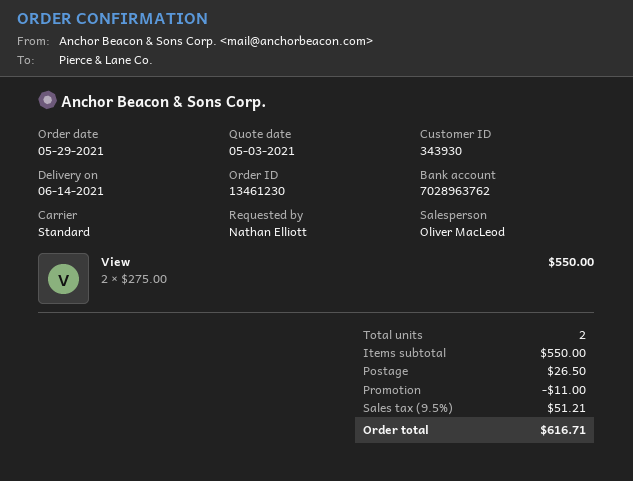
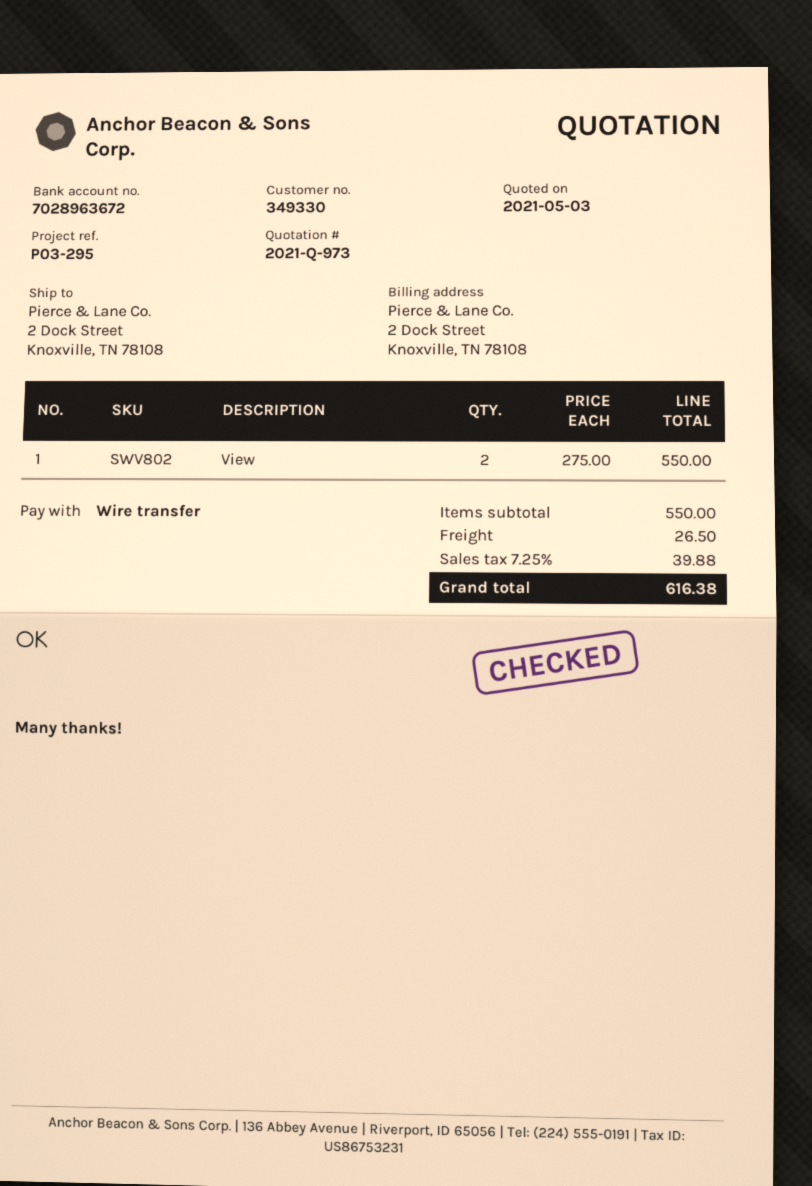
customer number: 343930 -> 349330
bank account: 7028963762 -> 7028963672
discount: 11.00 -> none
tax: 9.5% = 51.21 -> 7.25% = 39.88
total: 616.71 -> 616.38

